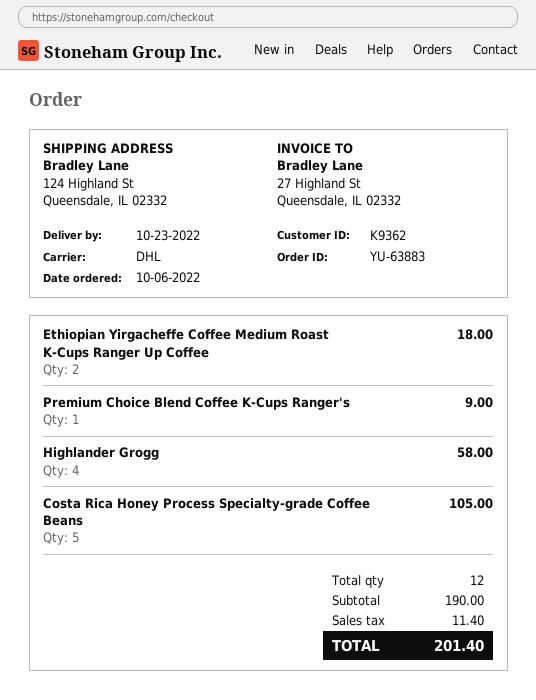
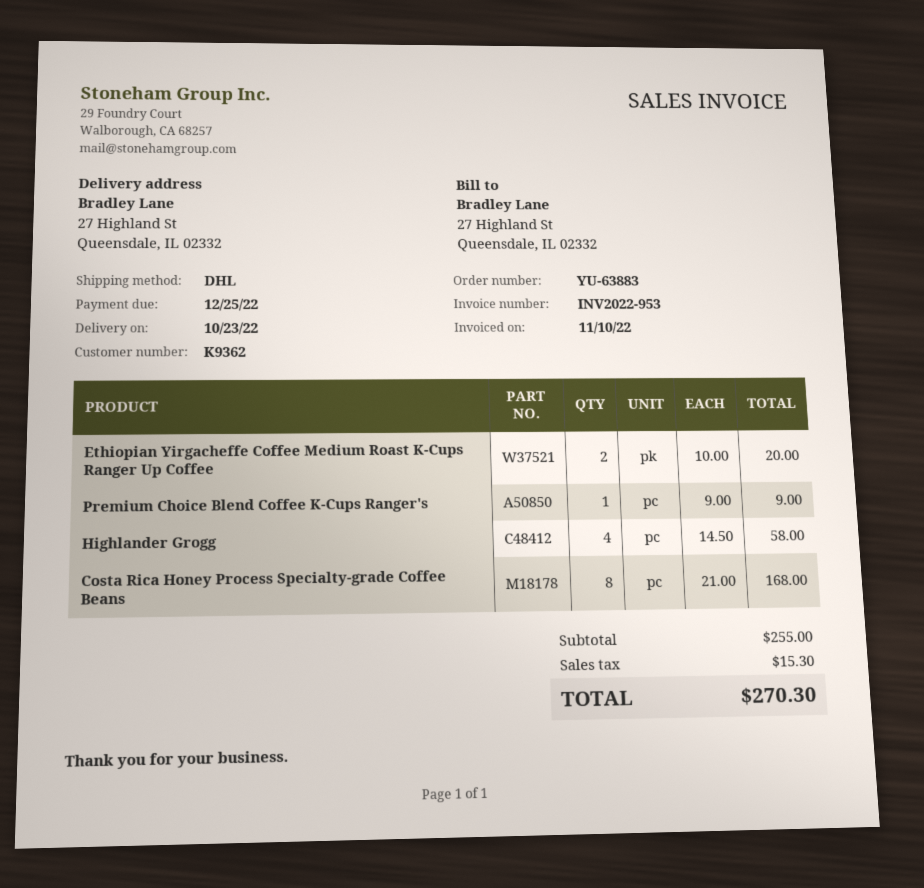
ship to: 124 Highland St, Queensdale, IL 02332 -> 27 Highland St, Queensdale, IL 02332
Ethiopian Yirgacheffe Coffee Medium Roast K-Cups Ranger Up Coffee: 2 for 18.00 -> 2 for 20.00
Costa Rica Honey Process Specialty-grade Coffee Beans: 5 for 105.00 -> 8 for 168.00
subtotal: 190.00 -> 255.00
tax: 11.40 -> 15.30
total: 201.40 -> 270.30

